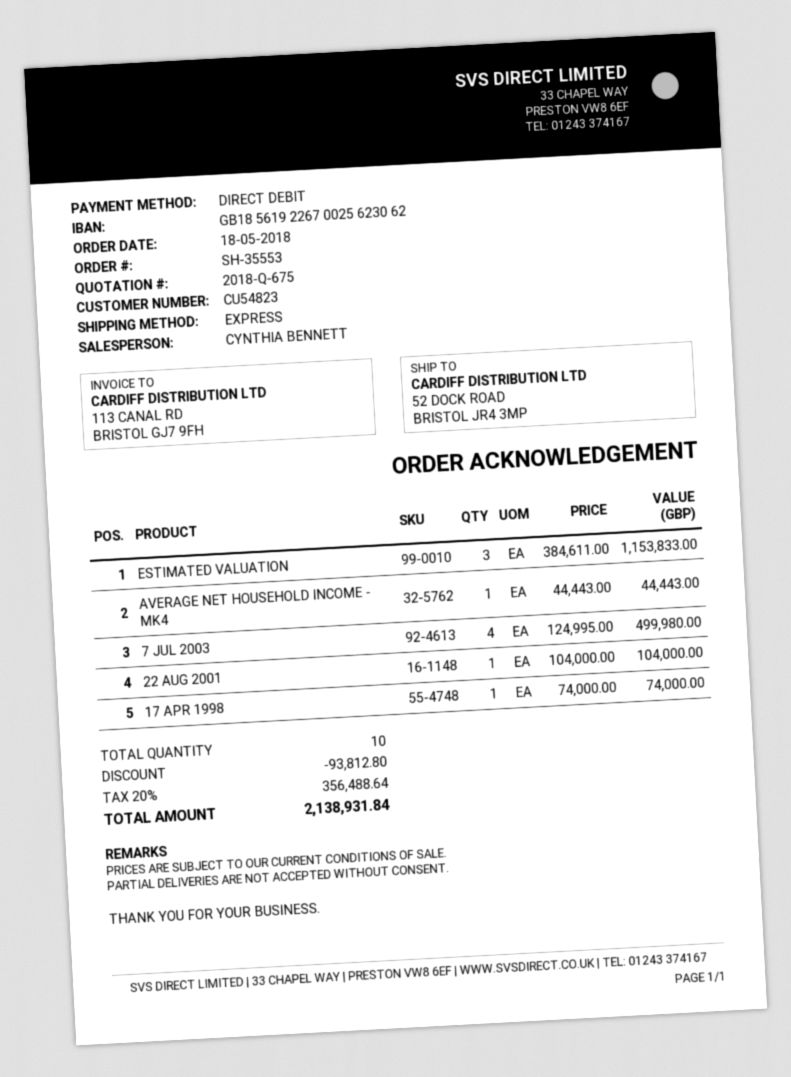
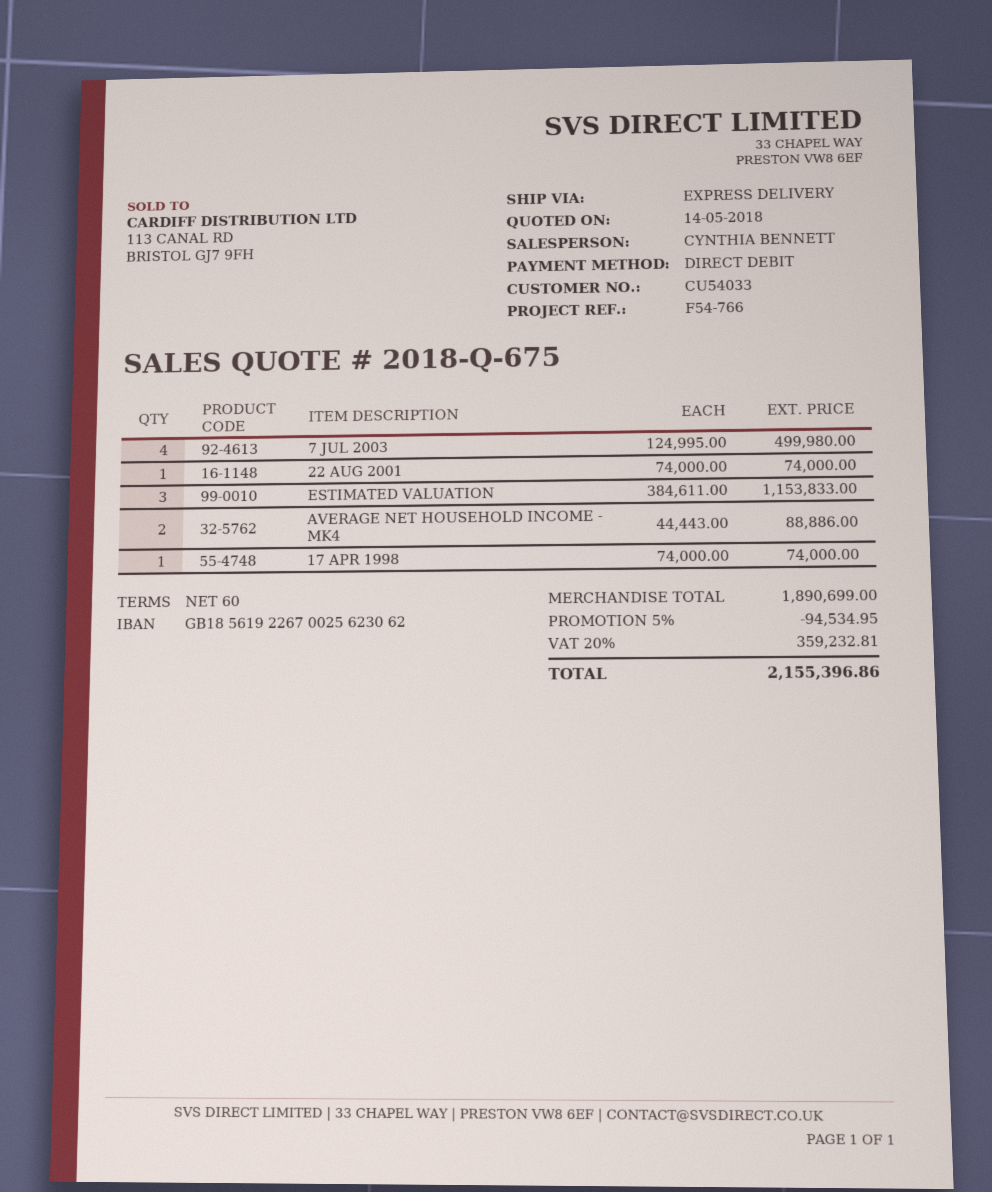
customer number: CU54823 -> CU54033
AVERAGE NET HOUSEHOLD INCOME - MK4: 1 x 44443.00 = 44443.00 -> 2 x 44443.00 = 88886.00
22 AUG 2001: 1 x 104000.00 = 104000.00 -> 1 x 74000.00 = 74000.00
discount: 93812.80 -> 94534.95
tax: 20% = 356488.64 -> 20% = 359232.81
total: 2138931.84 -> 2155396.86

